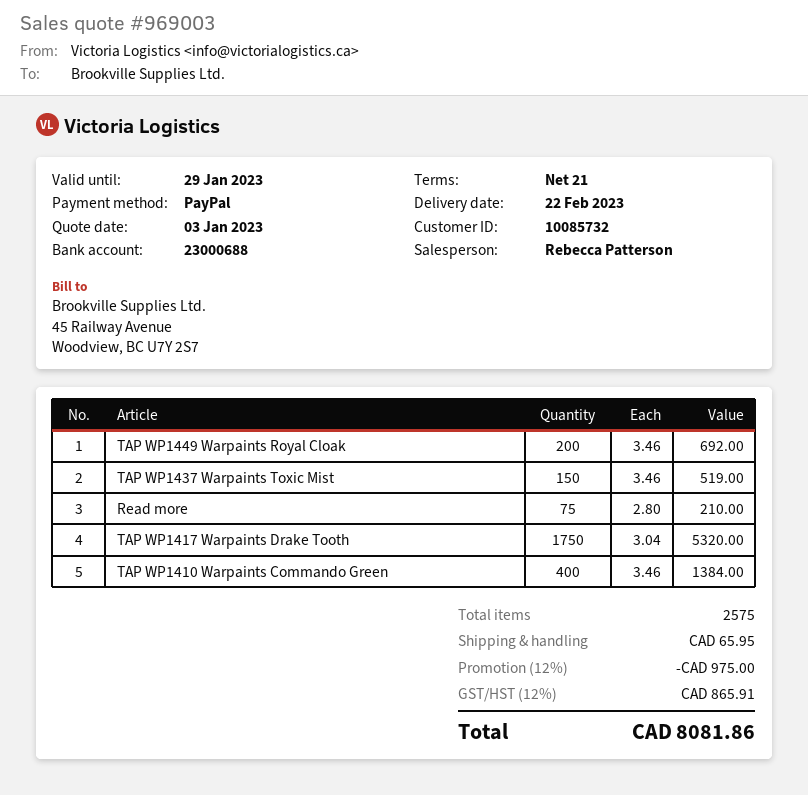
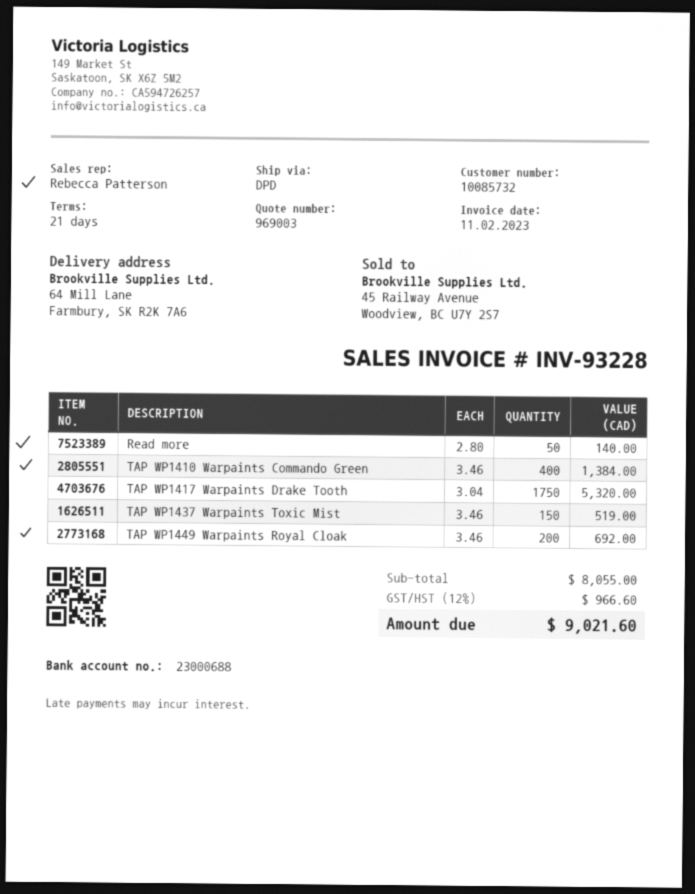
Read more: 75 x 2.80 = 210.00 -> 50 x 2.80 = 140.00
discount: 12% = 975.00 -> none
shipping: 65.95 -> none
tax: 12% = 865.91 -> 12% = 966.60
total: 8081.86 -> 9021.60

